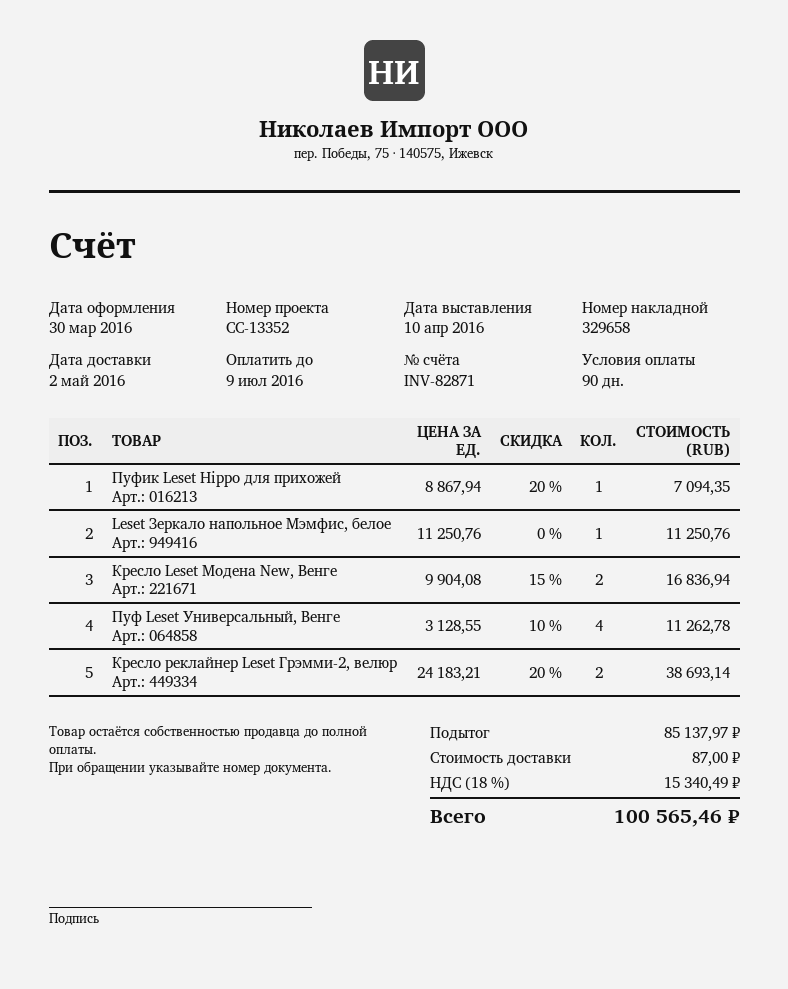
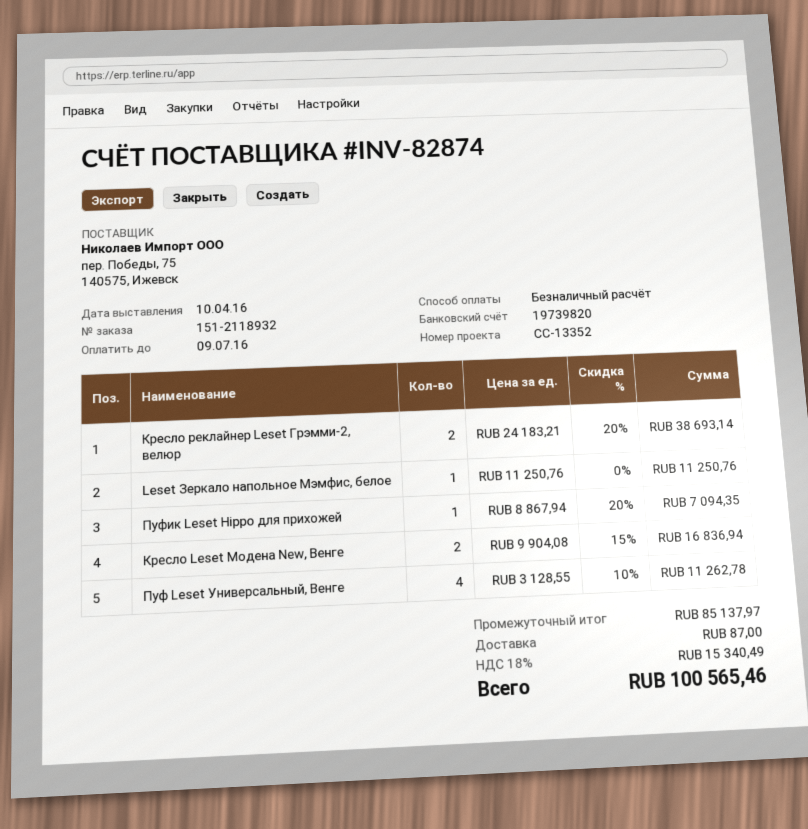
invoice number: INV-82871 -> INV-82874

